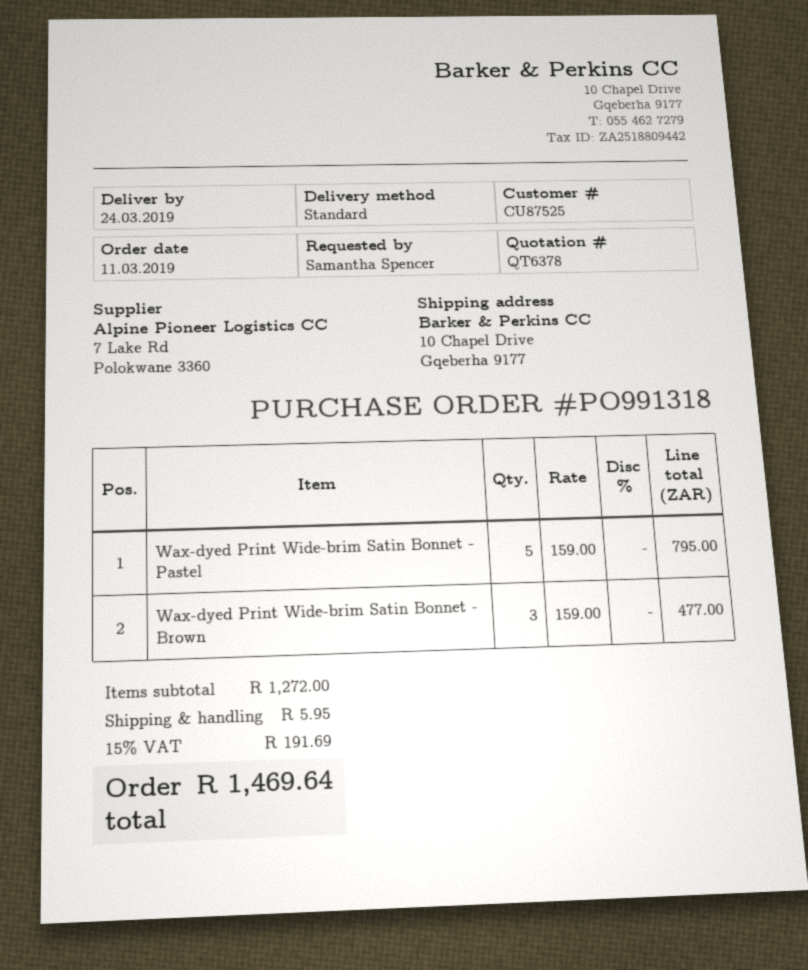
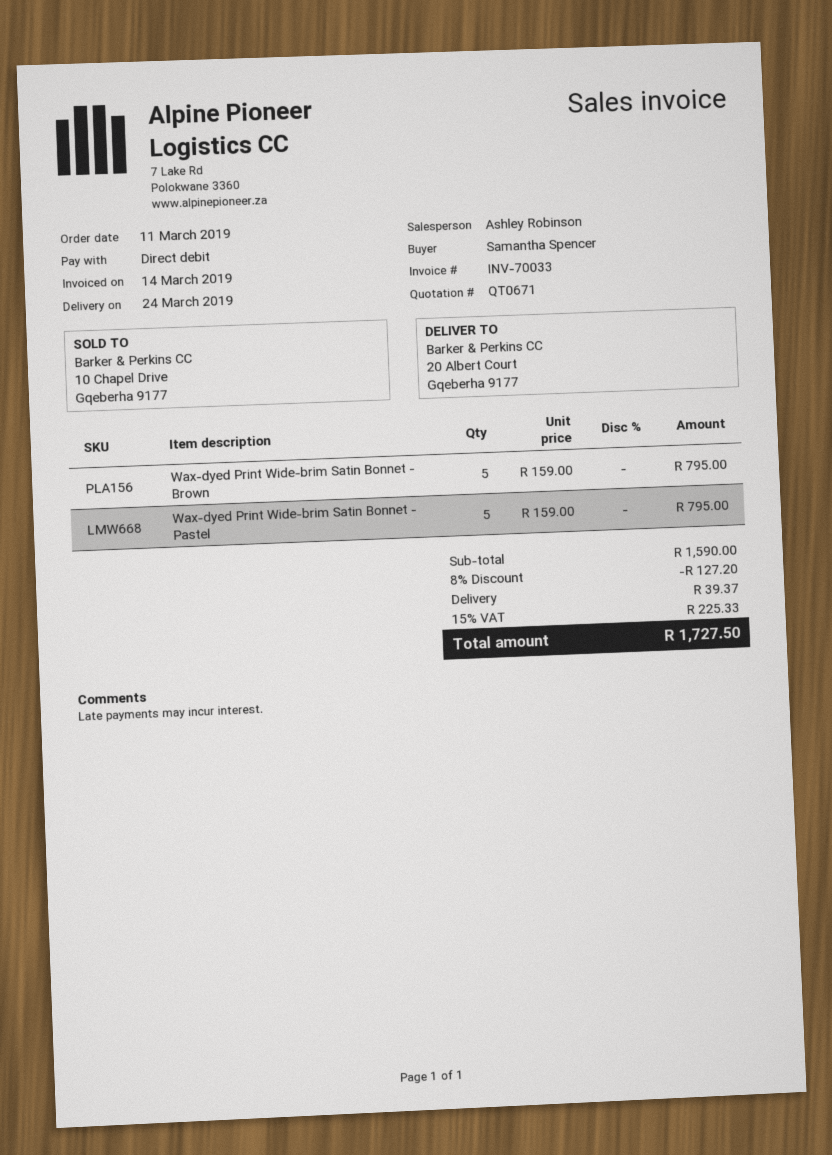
quote number: QT6378 -> QT0671
ship to: 10 Chapel Drive, Gqeberha 9177 -> 20 Albert Court, Gqeberha 9177
Wax-dyed Print Wide-brim Satin Bonnet - Brown: 3 x 159.00 = 477.00 -> 5 x 159.00 = 795.00
subtotal: 1272.00 -> 1590.00
discount: none -> 8% = 127.20
shipping: 5.95 -> 39.37
tax: 15% = 191.69 -> 15% = 225.33
total: 1469.64 -> 1727.50

